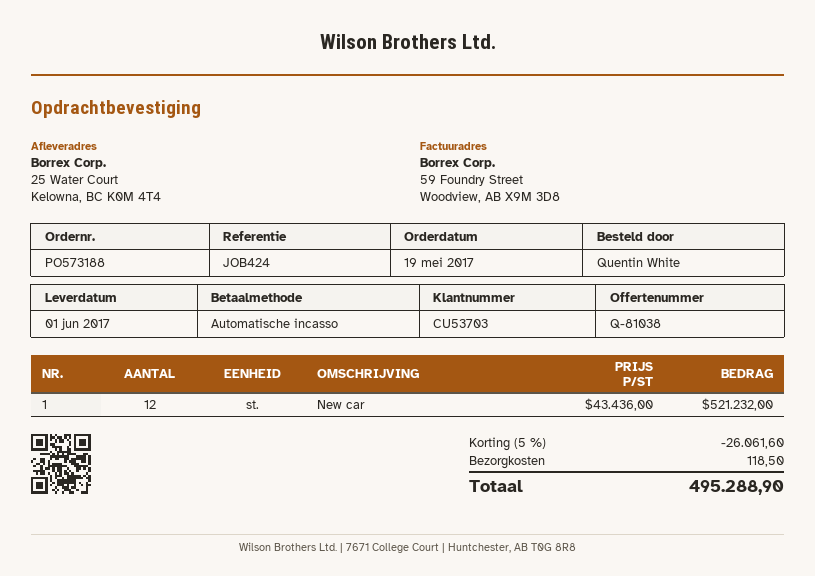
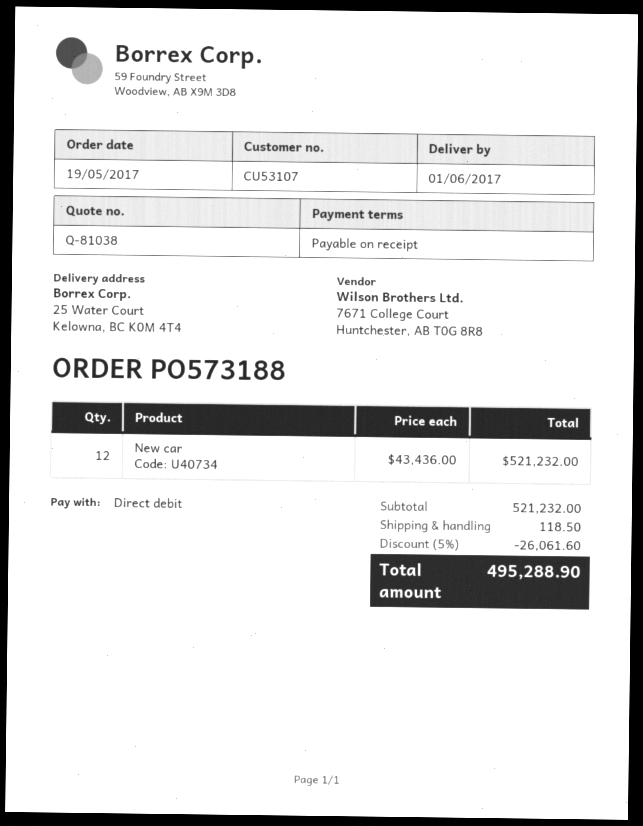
customer number: CU53703 -> CU53107

